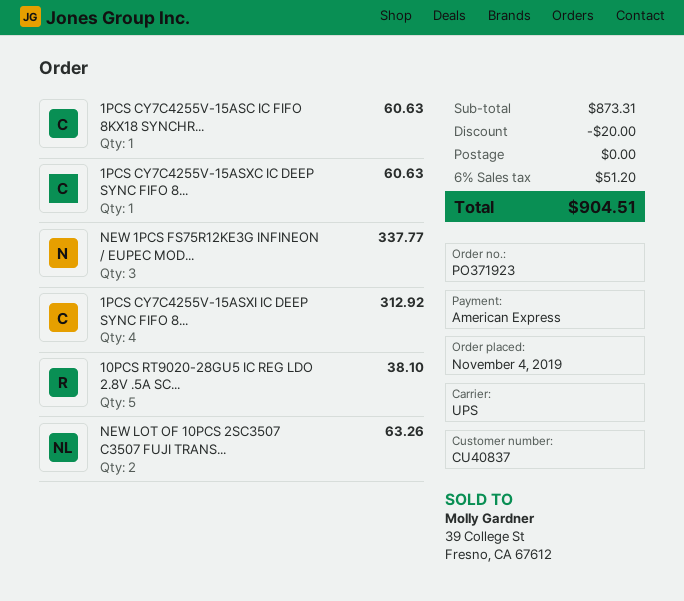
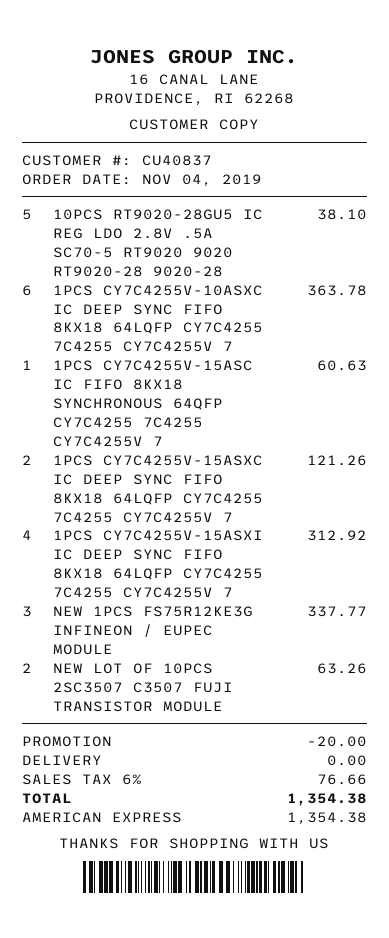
1PCS CY7C4255V-15ASXC IC DEEP SYNC FIFO 8...: 1 for 60.63 -> 2 for 121.26
1PCS CY7C4255V-10ASXC IC DEEP SYNC FIFO 8KX18 64LQFP CY7C4255 7C4255 CY7C4255V 7: none -> 6 for 363.78
tax: 6% = 51.20 -> 6% = 76.66
total: 904.51 -> 1354.38

